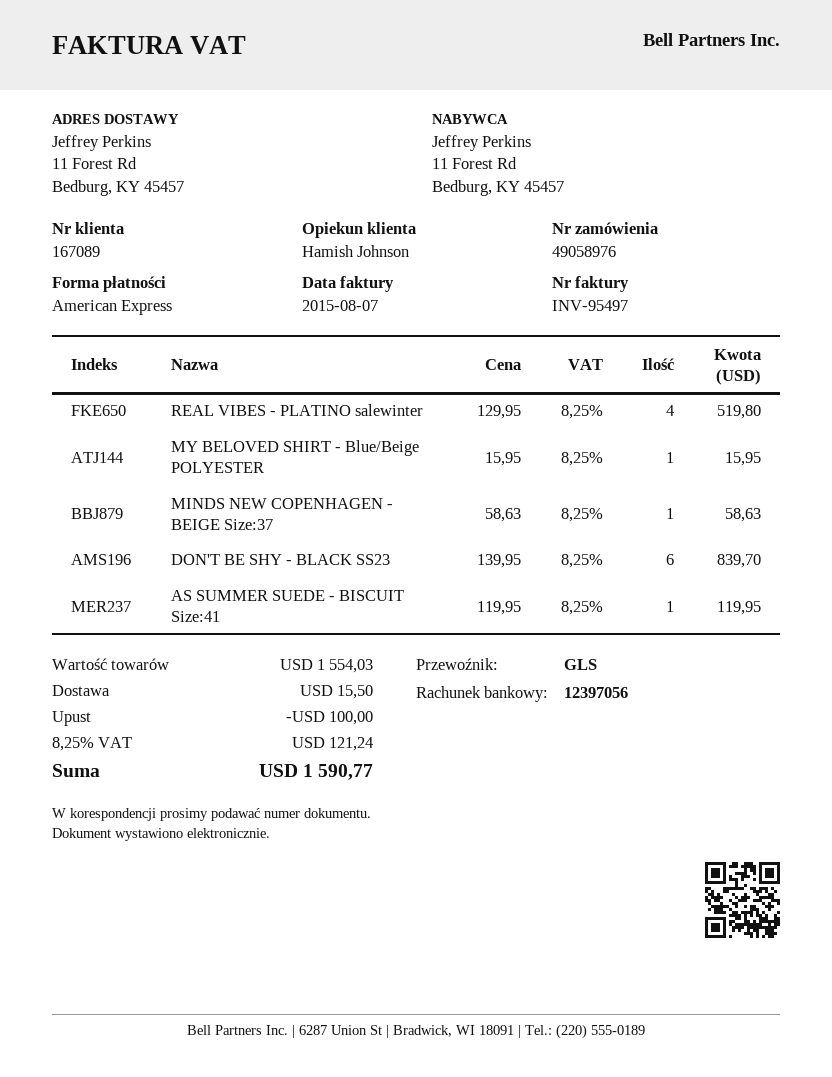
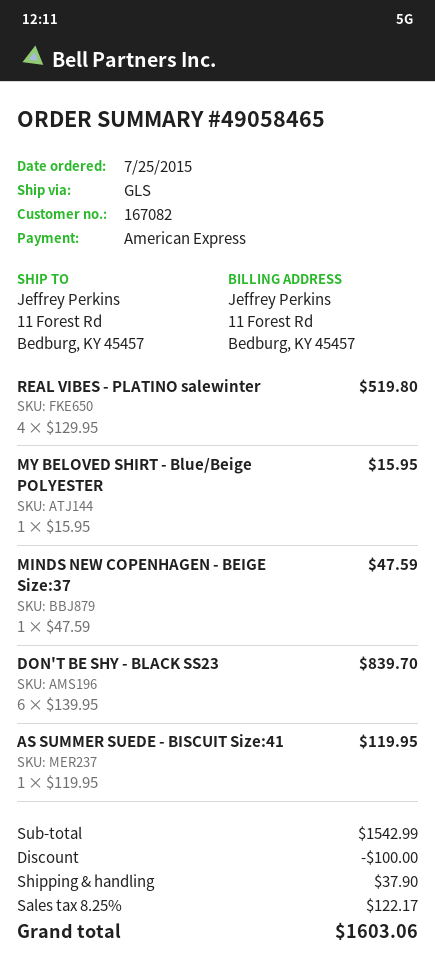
order number: 49058976 -> 49058465
customer number: 167089 -> 167082
MINDS NEW COPENHAGEN - BEIGE Size:37: 1 x 58.63 = 58.63 -> 1 x 47.59 = 47.59
subtotal: 1554.03 -> 1542.99
shipping: 15.50 -> 37.90
tax: 8.25% = 121.24 -> 8.25% = 122.17
total: 1590.77 -> 1603.06

